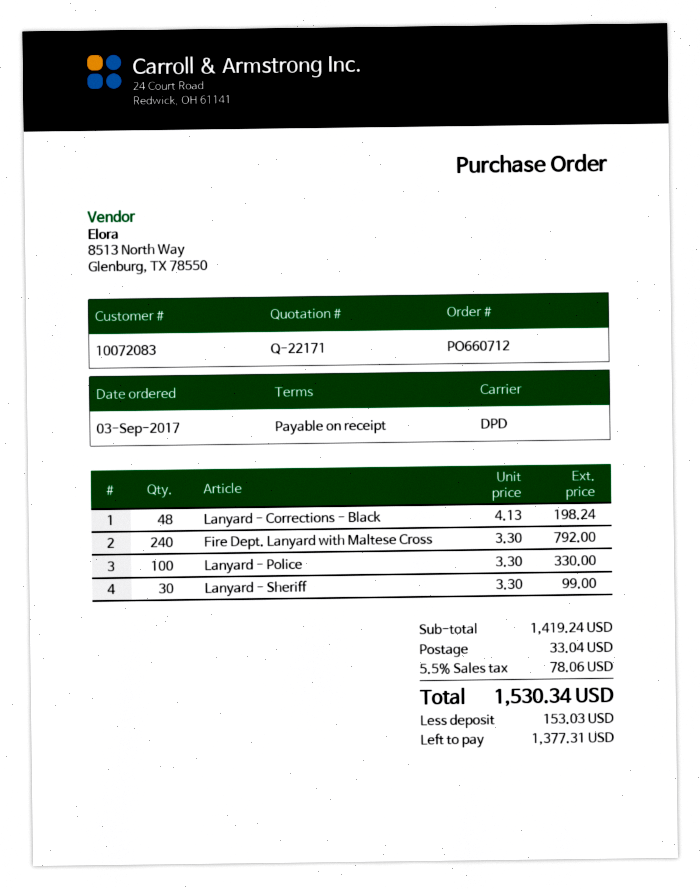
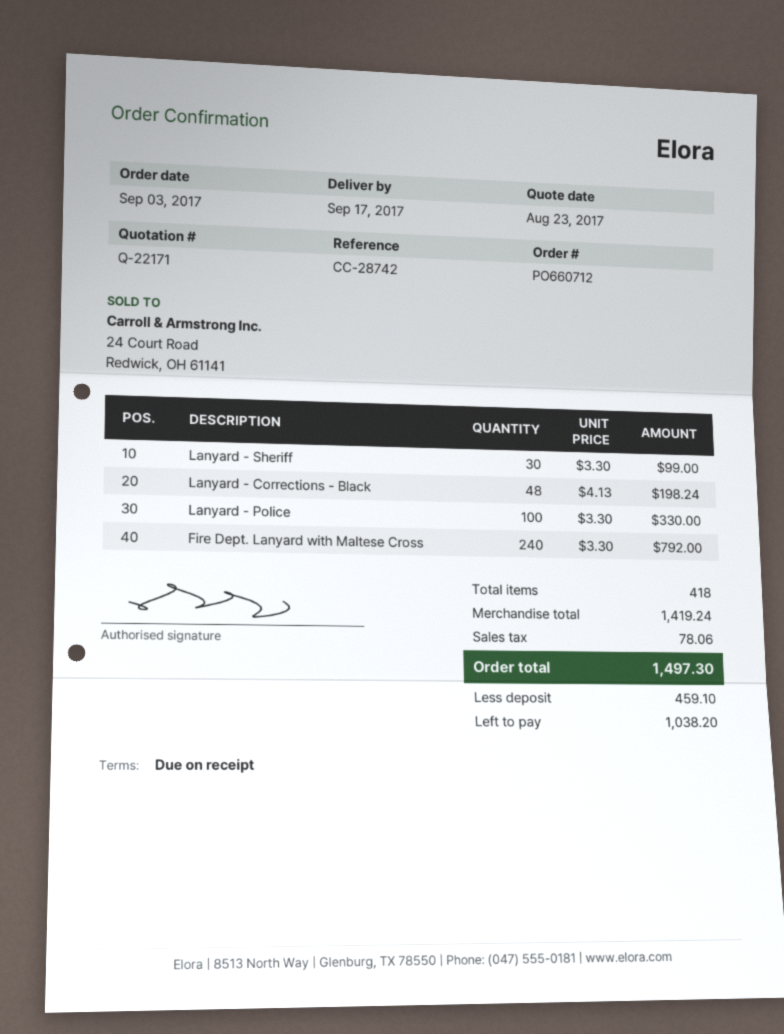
shipping: 33.04 -> none
total: 1530.34 -> 1497.30
deposit: 153.03 -> 459.10
balance: 1377.31 -> 1038.20

